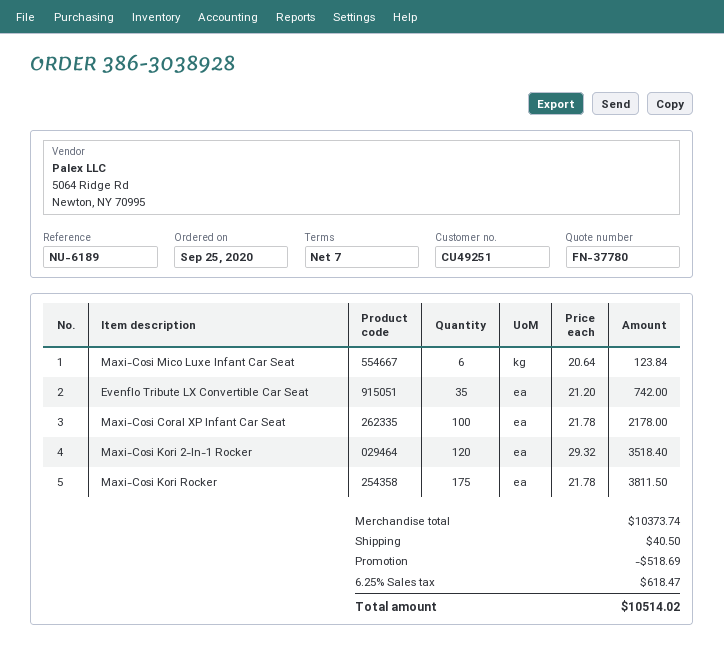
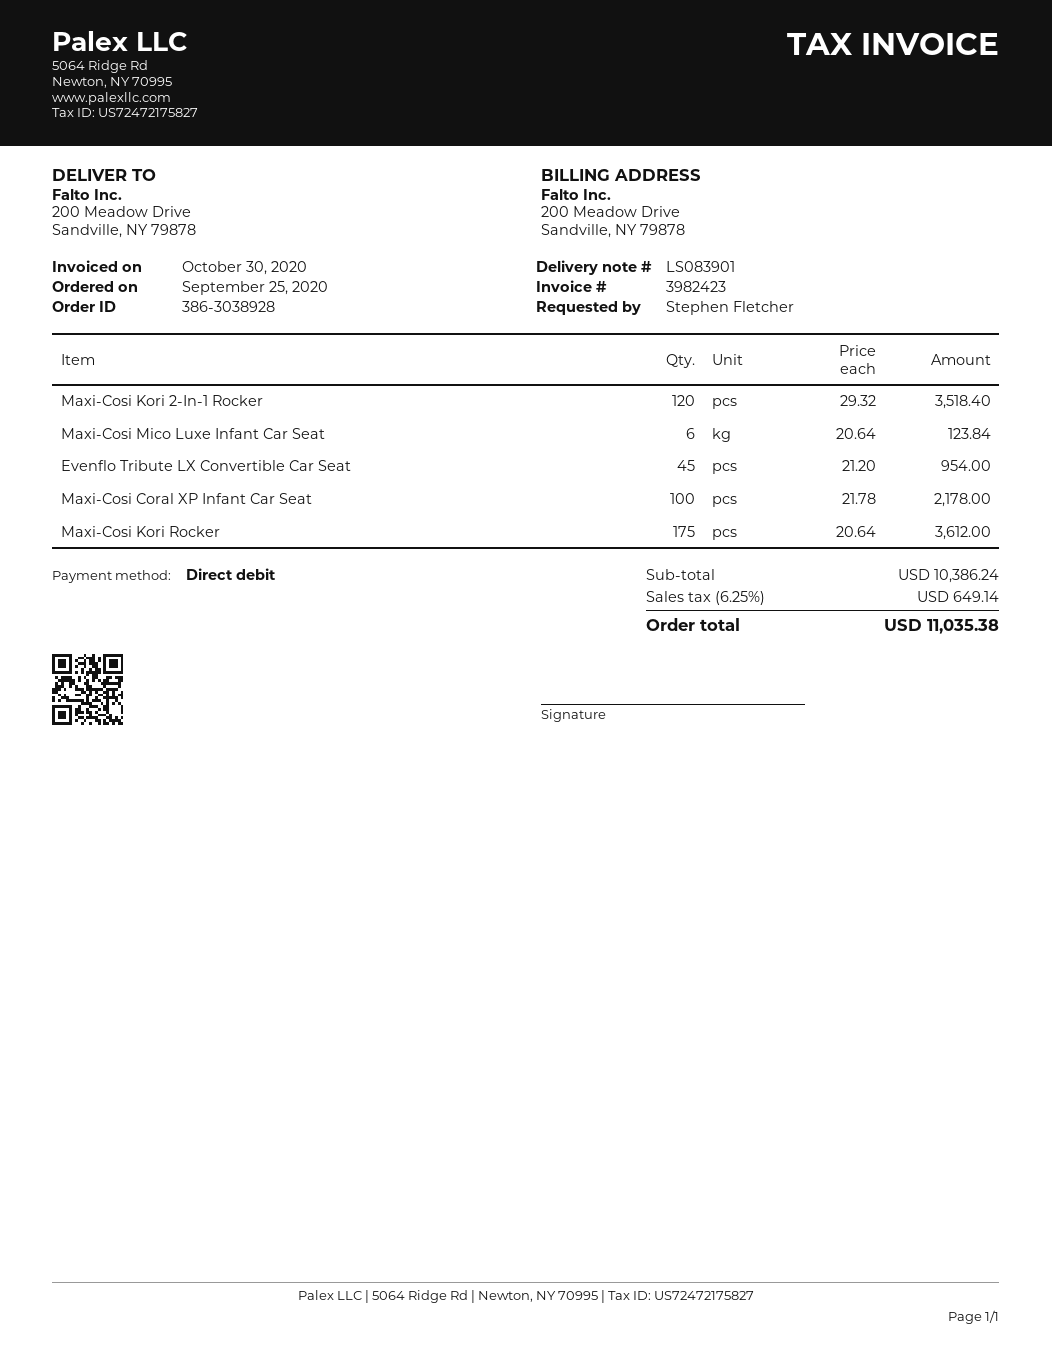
Evenflo Tribute LX Convertible Car Seat: 35 x 21.20 = 742.00 -> 45 x 21.20 = 954.00
Maxi-Cosi Kori Rocker: 175 x 21.78 = 3811.50 -> 175 x 20.64 = 3612.00
subtotal: 10373.74 -> 10386.24
discount: 518.69 -> none
shipping: 40.50 -> none
tax: 6.25% = 618.47 -> 6.25% = 649.14
total: 10514.02 -> 11035.38

